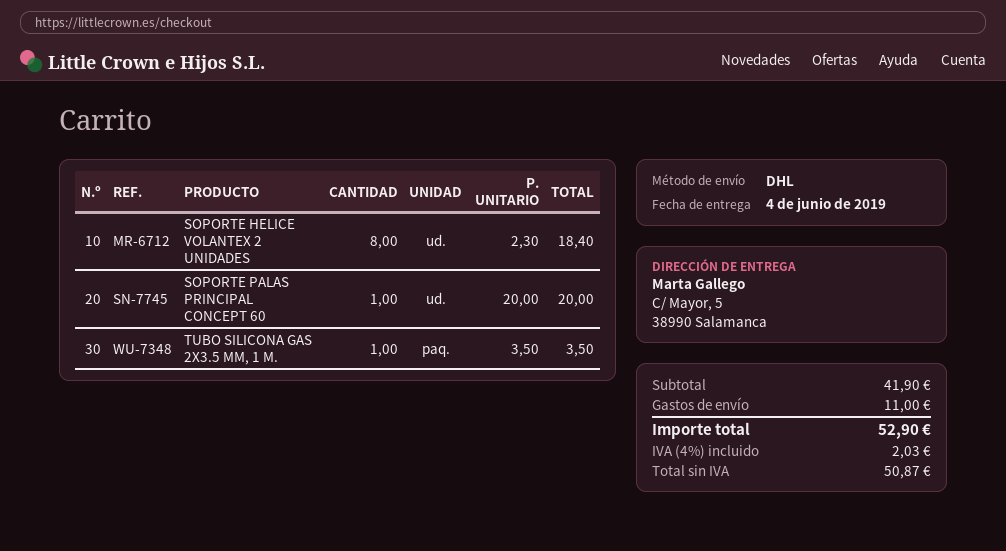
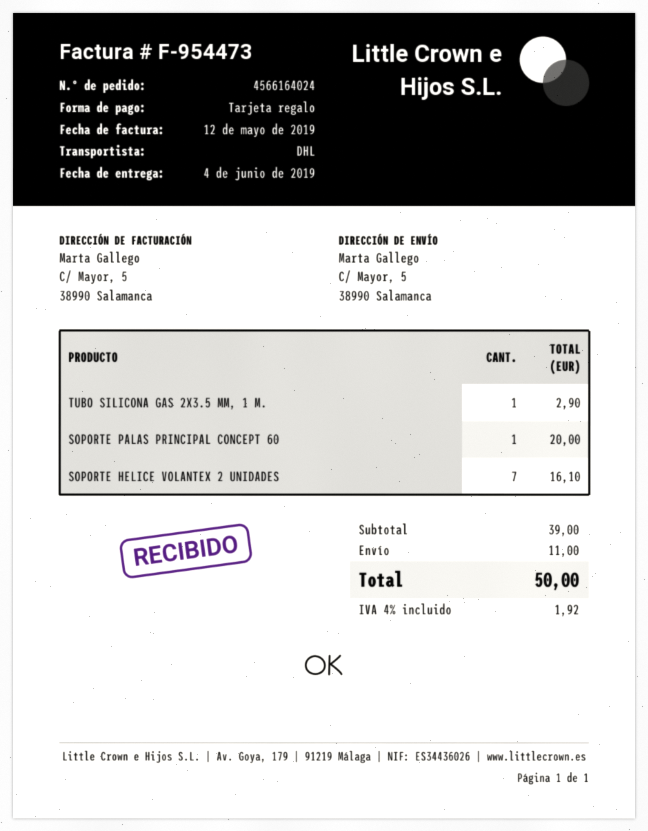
SOPORTE HELICE VOLANTEX 2 UNIDADES: 8 for 18.40 -> 7 for 16.10
TUBO SILICONA GAS 2X3.5 MM, 1 M.: 1 for 3.50 -> 1 for 2.90
subtotal: 41.90 -> 39.00
tax: 4% = 2.03 -> 4% = 1.92
total: 52.90 -> 50.00

